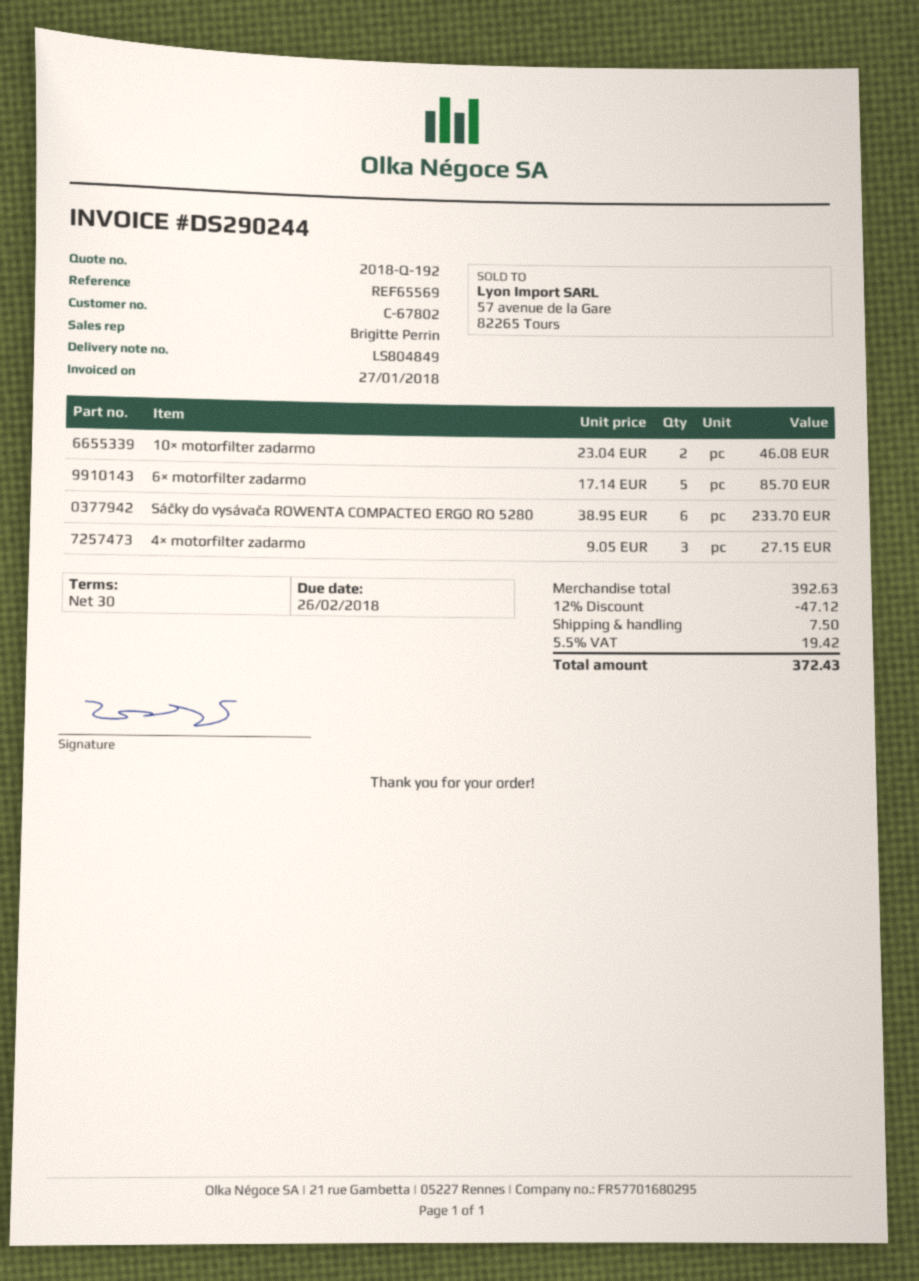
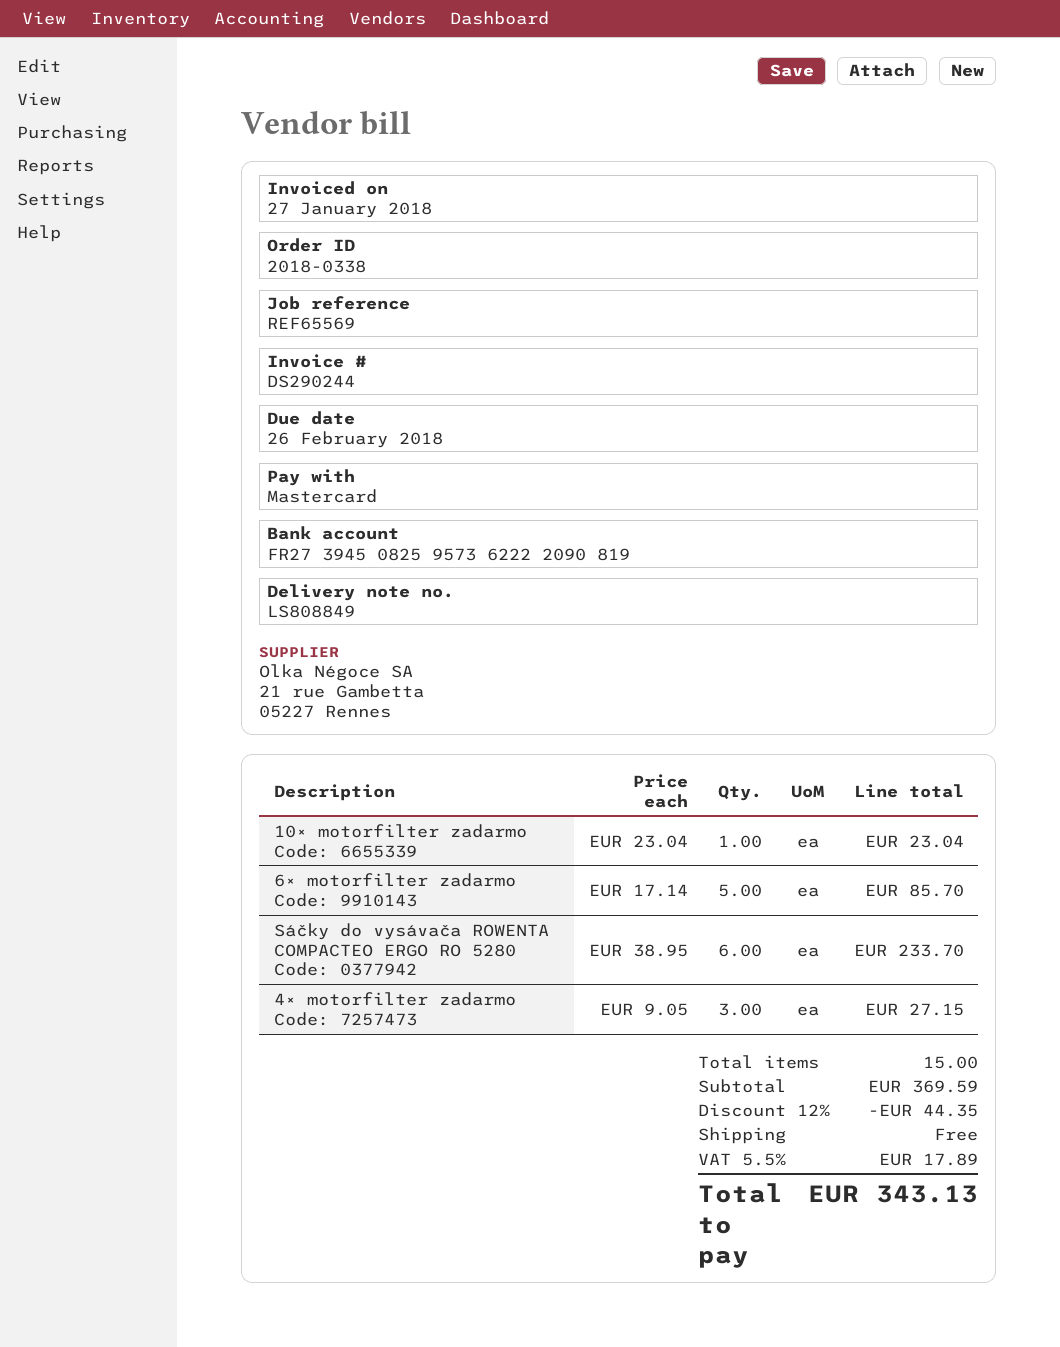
delivery note number: LS804849 -> LS808849
10× motorfilter zadarmo: 2 x 23.04 = 46.08 -> 1 x 23.04 = 23.04
subtotal: 392.63 -> 369.59
discount: 12% = 47.12 -> 12% = 44.35
shipping: 7.50 -> 0.00
tax: 5.5% = 19.42 -> 5.5% = 17.89
total: 372.43 -> 343.13

